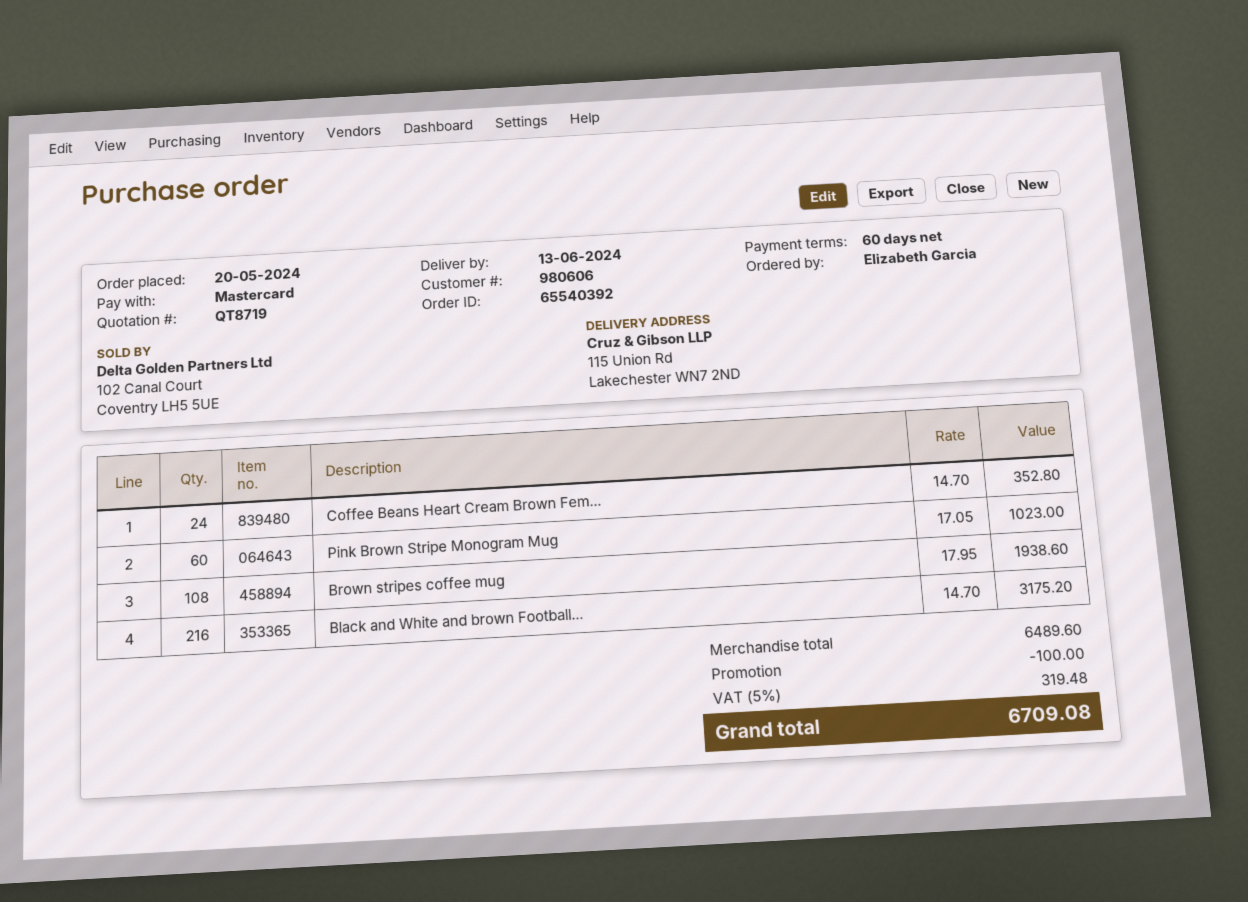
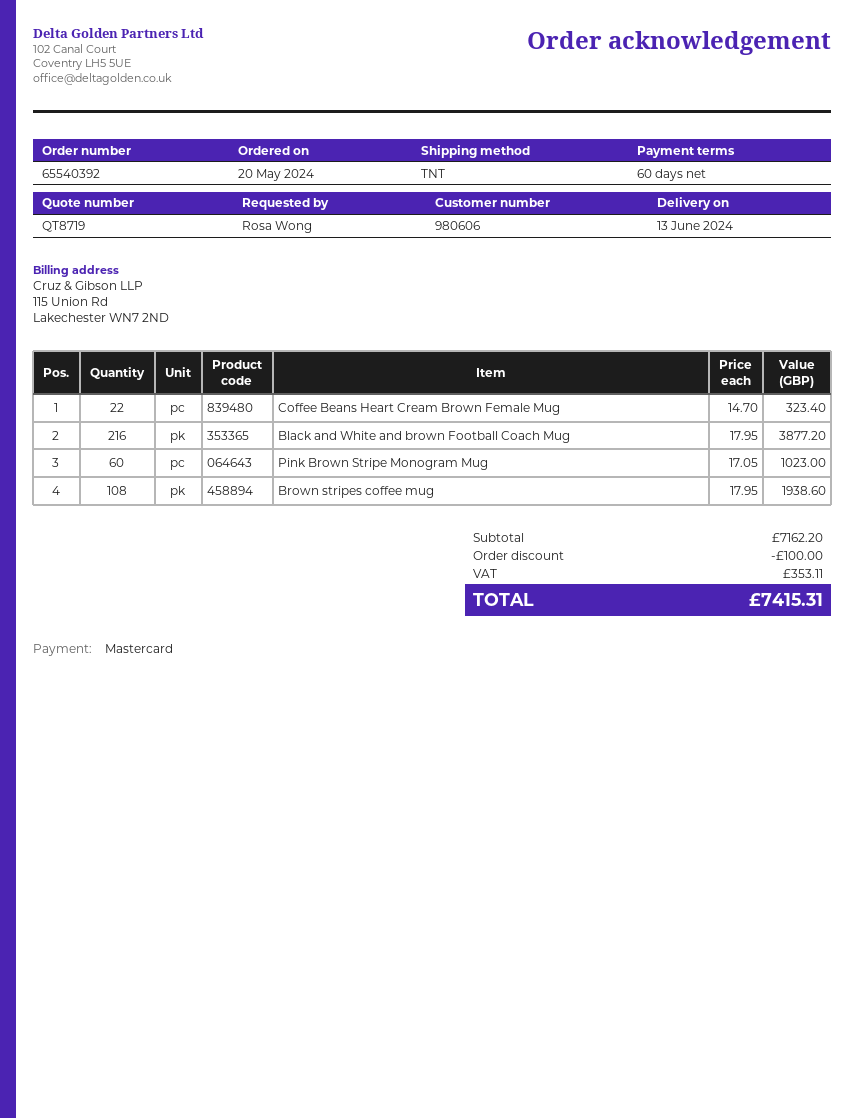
ordered by: Elizabeth Garcia -> Rosa Wong
Coffee Beans Heart Cream Brown Fem...: 24 x 14.70 = 352.80 -> 22 x 14.70 = 323.40
Black and White and brown Football...: 216 x 14.70 = 3175.20 -> 216 x 17.95 = 3877.20
subtotal: 6489.60 -> 7162.20
tax: 319.48 -> 353.11
total: 6709.08 -> 7415.31

